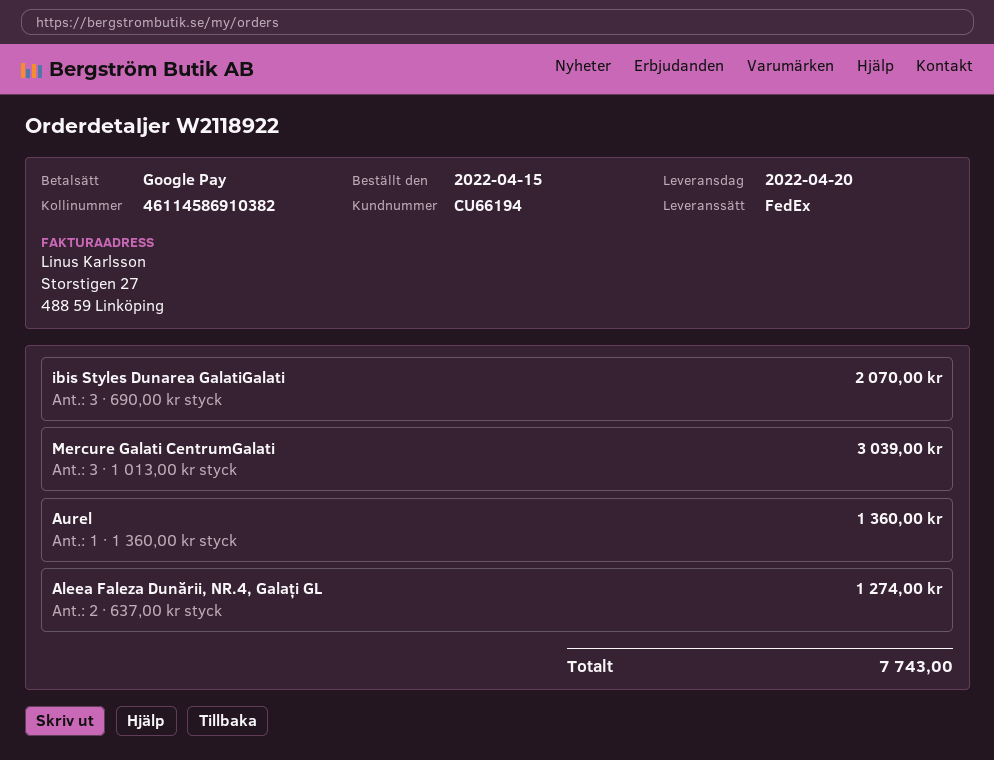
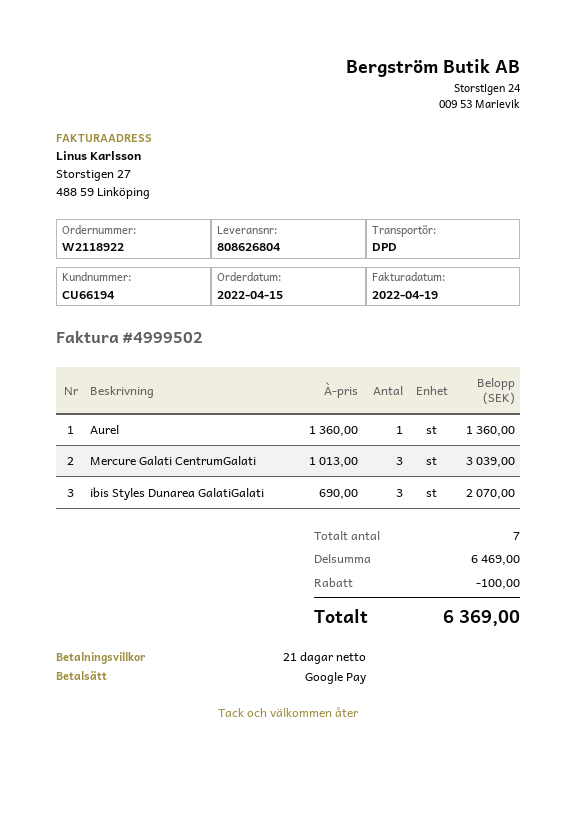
shipping method: FedEx -> DPD
Aleea Faleza Dunării, NR.4, Galați GL: 2 x 637.00 = 1274.00 -> none
discount: none -> 100.00
total: 7743.00 -> 6369.00

